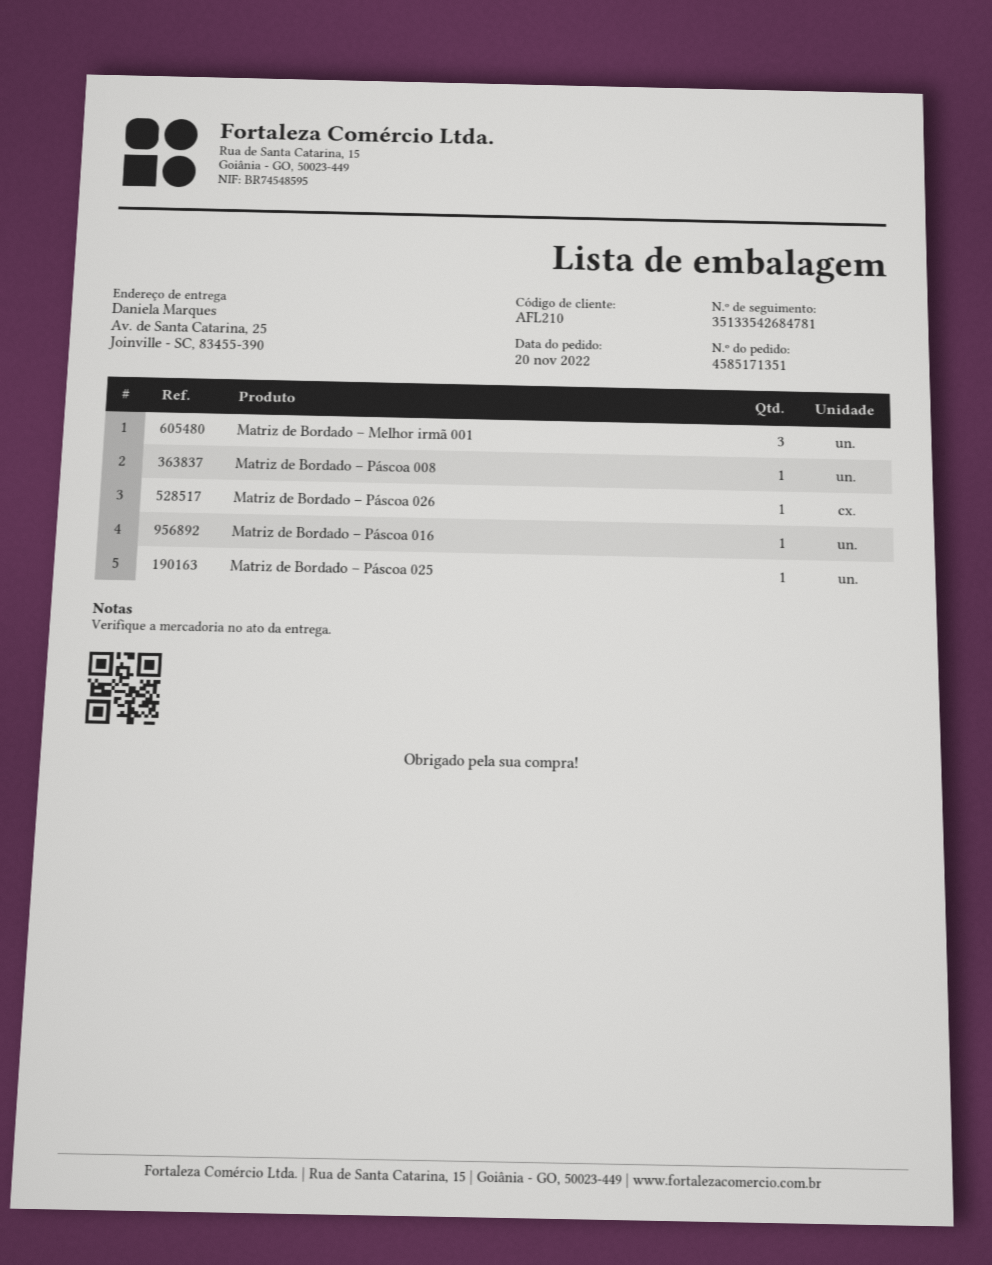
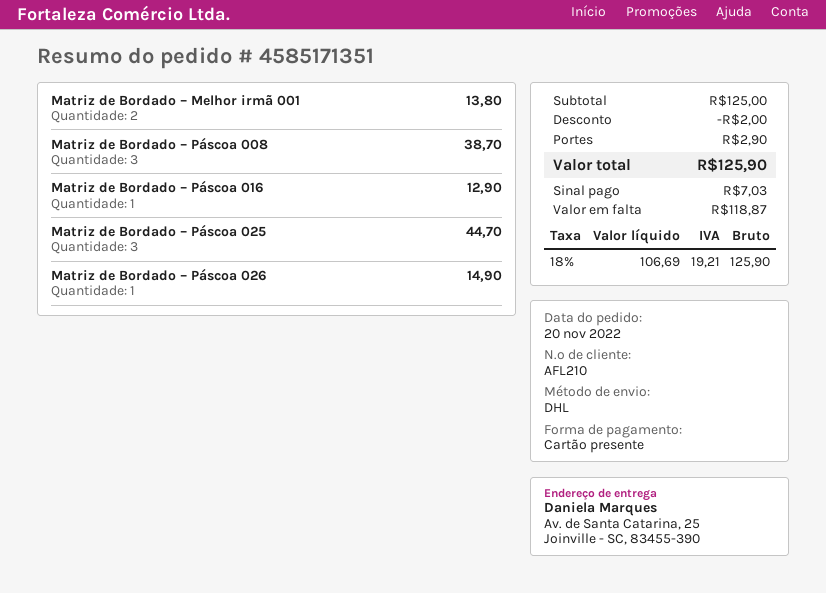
Matriz de Bordado – Melhor irmã 001: 3 -> 2
Matriz de Bordado – Páscoa 008: 1 -> 3
Matriz de Bordado – Páscoa 025: 1 -> 3

